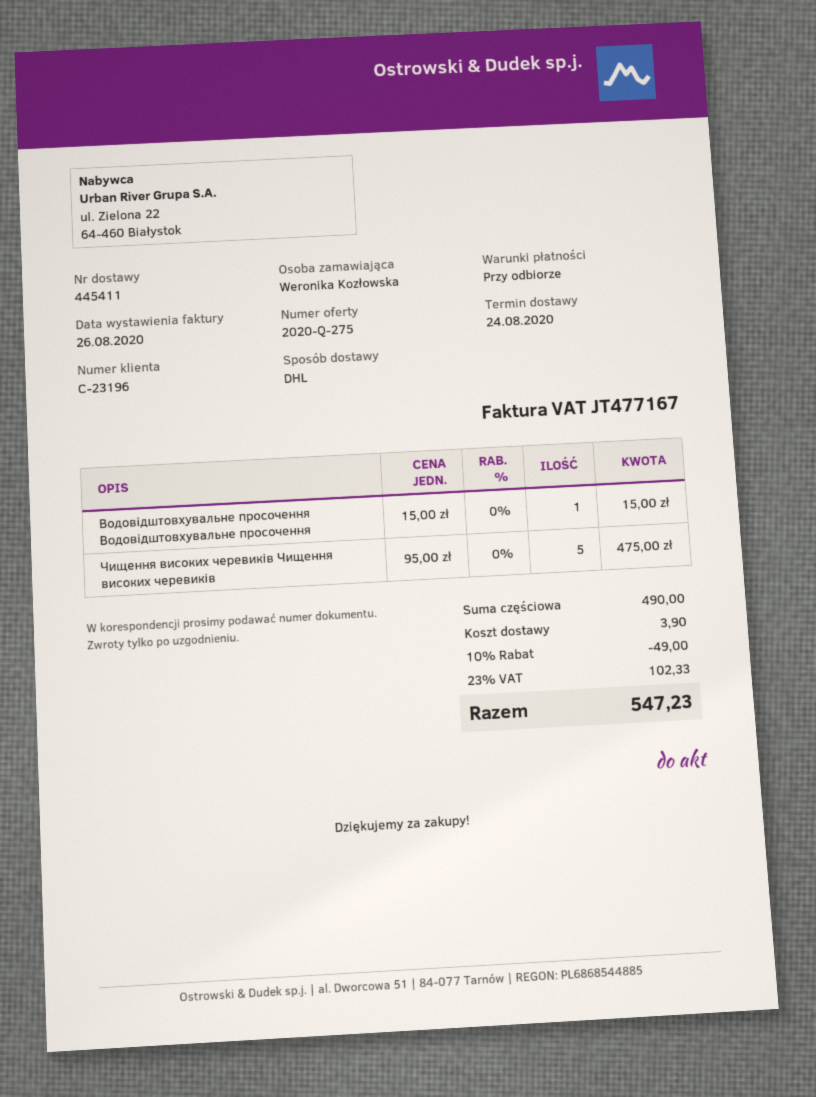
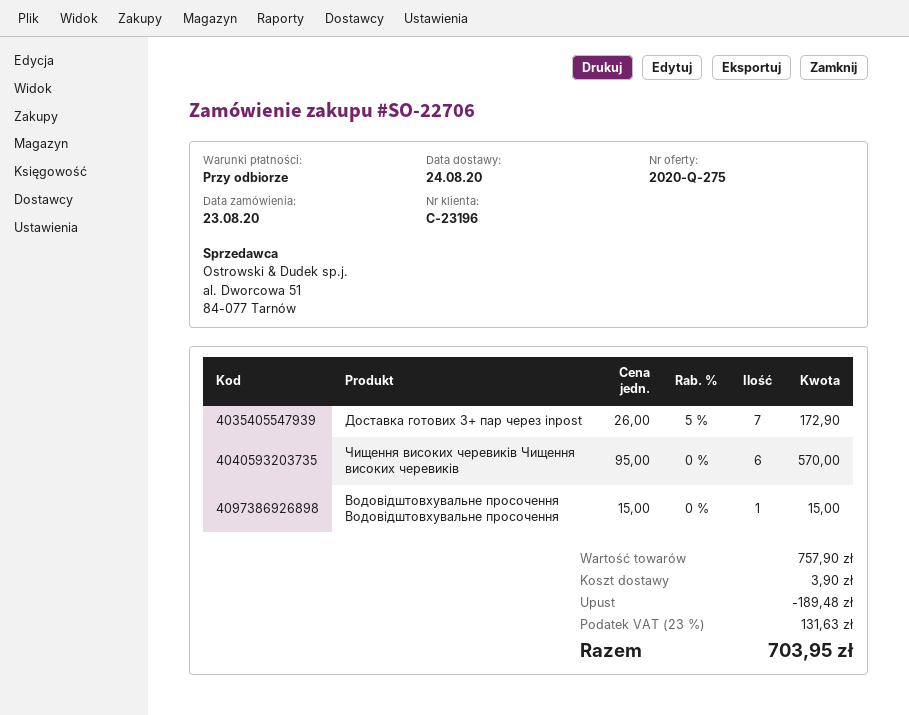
Чищення високих черевиків Чищення високих черевиків: 5 x 95.00 = 475.00 -> 6 x 95.00 = 570.00
Доставка готових 3+ пар через inpost: none -> 7 x 26.00 - 5% = 172.90
subtotal: 490.00 -> 757.90
discount: 49.00 -> 189.48
tax: 23% = 102.33 -> 23% = 131.63
total: 547.23 -> 703.95

